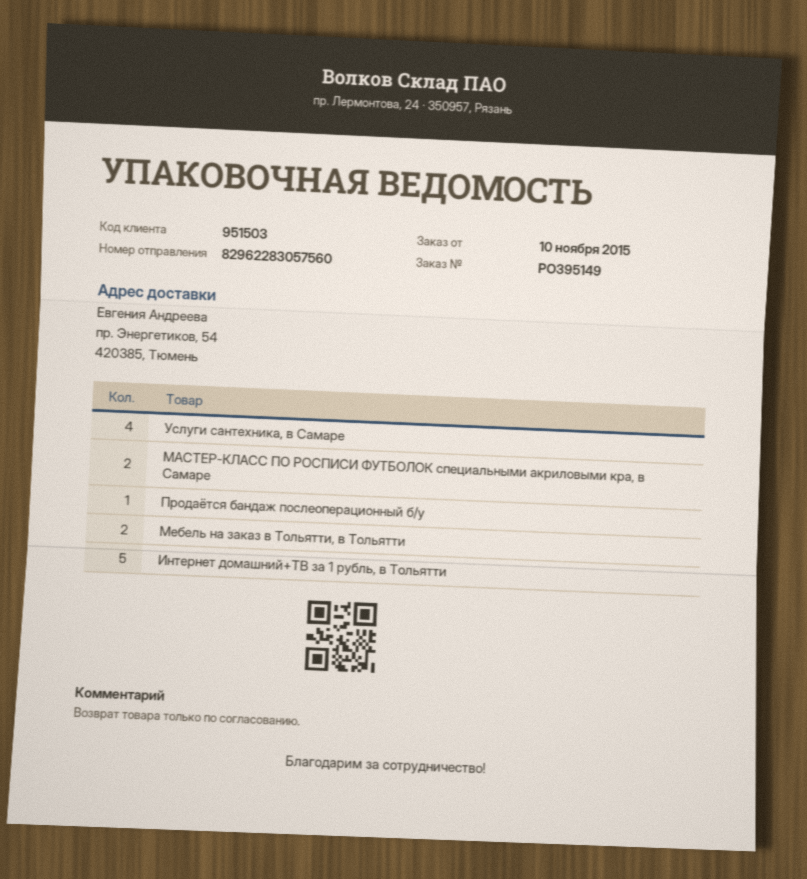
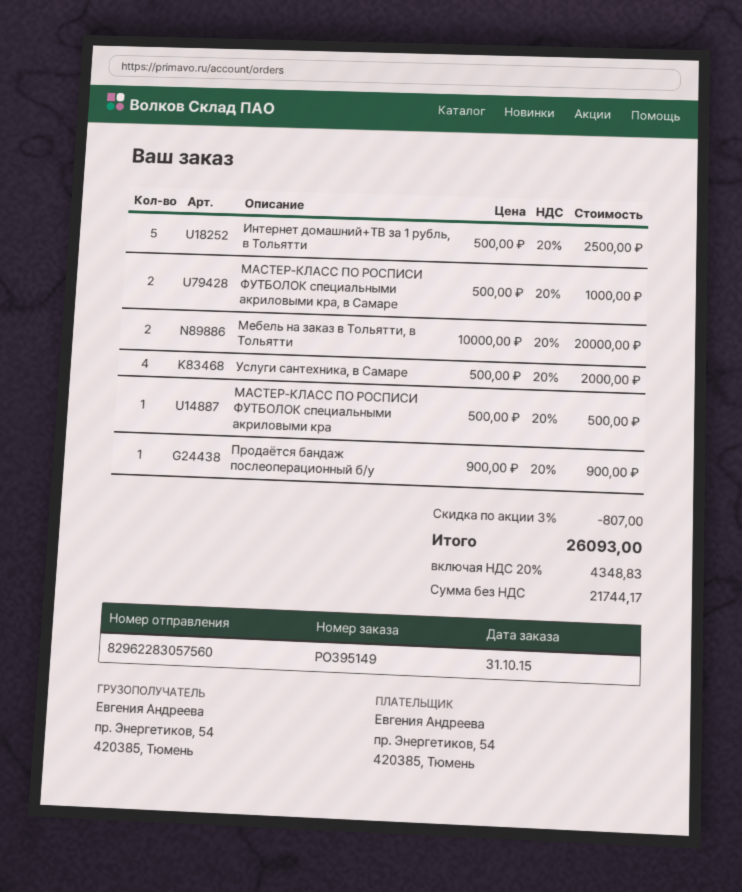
order date: 2015-11-10 -> 2015-10-31
МАСТЕР-КЛАСС ПО РОСПИСИ ФУТБОЛОК специальными акриловыми кра: none -> 1

